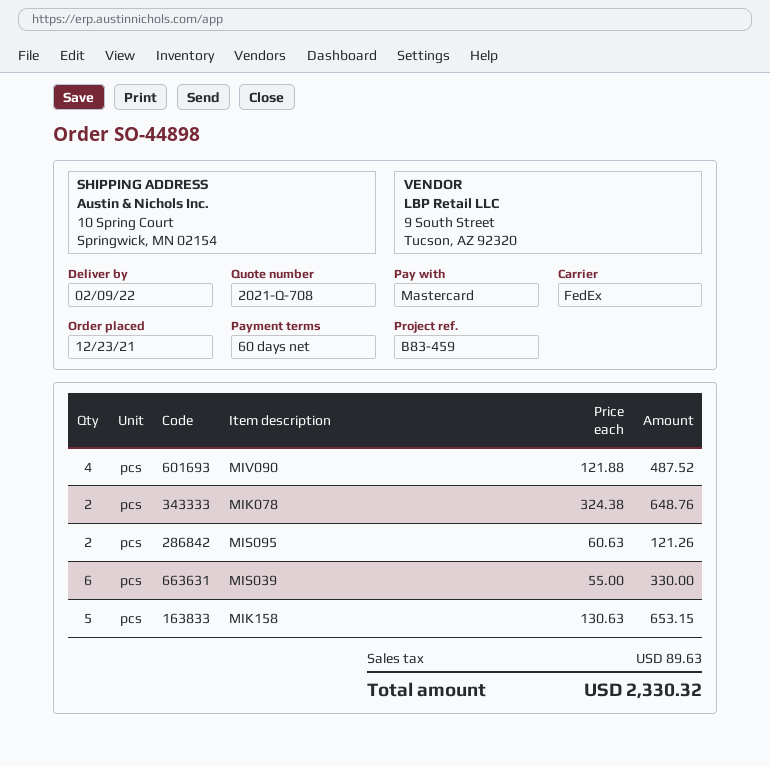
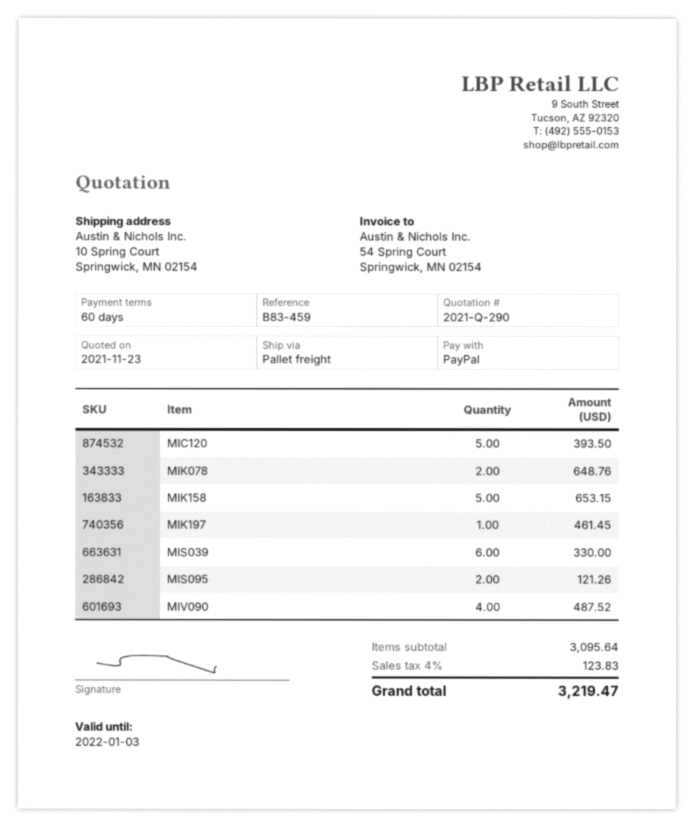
quote number: 2021-Q-708 -> 2021-Q-290
payment method: Mastercard -> PayPal
shipping method: FedEx -> pallet freight
MIC120: none -> 5 for 393.50
MIK197: none -> 1 for 461.45
tax: 89.63 -> 123.83
total: 2330.32 -> 3219.47

